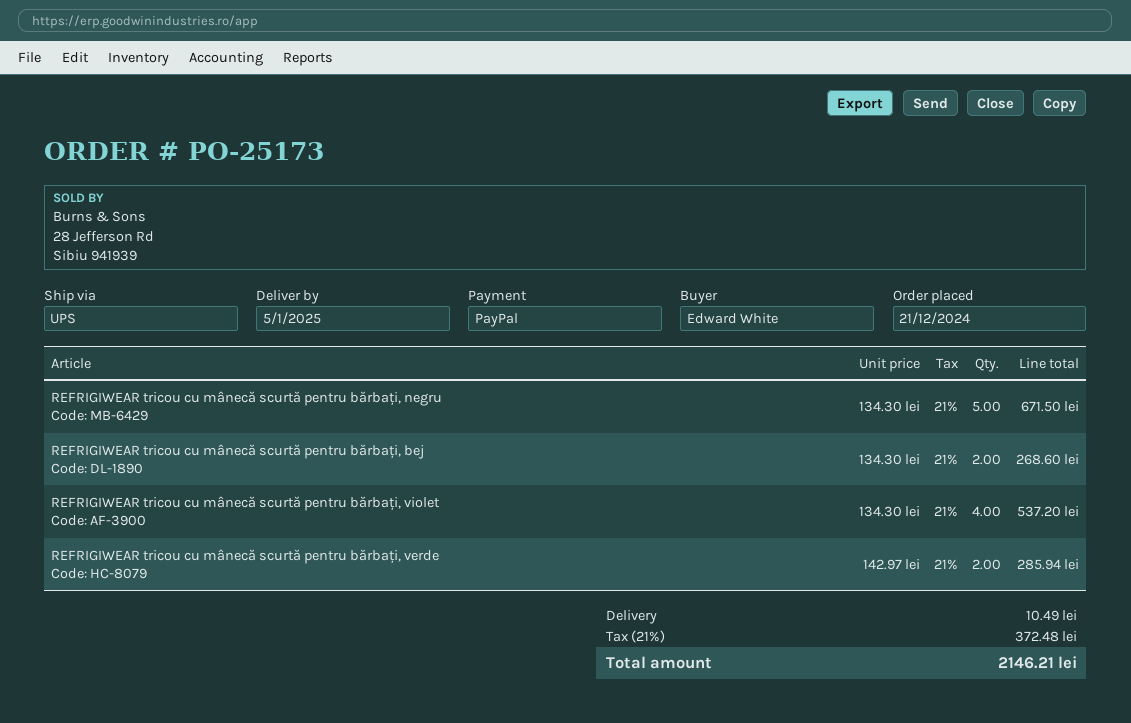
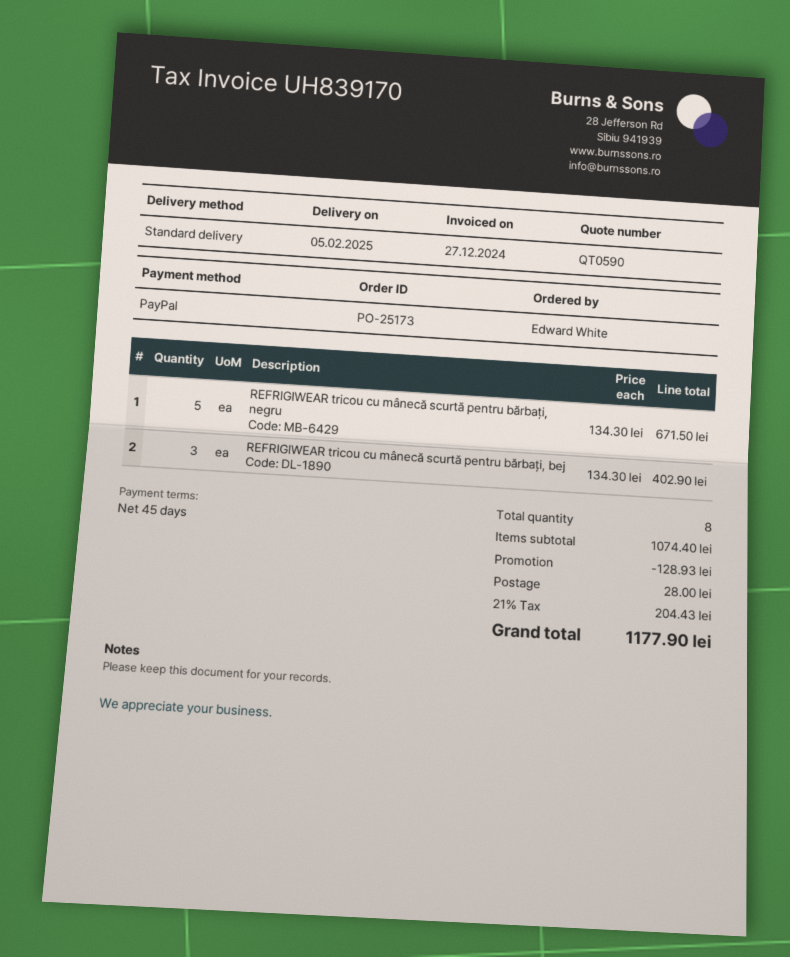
delivery date: 2025-01-05 -> 2025-02-05
shipping method: UPS -> standard
REFRIGIWEAR tricou cu mânecă scurtă pentru bărbați, bej: 2 x 134.30 = 268.60 -> 3 x 134.30 = 402.90
REFRIGIWEAR tricou cu mânecă scurtă pentru bărbați, violet: 4 x 134.30 = 537.20 -> none
REFRIGIWEAR tricou cu mânecă scurtă pentru bărbați, verde: 2 x 142.97 = 285.94 -> none
discount: none -> 128.93
shipping: 10.49 -> 28.00
tax: 21% = 372.48 -> 21% = 204.43
total: 2146.21 -> 1177.90

